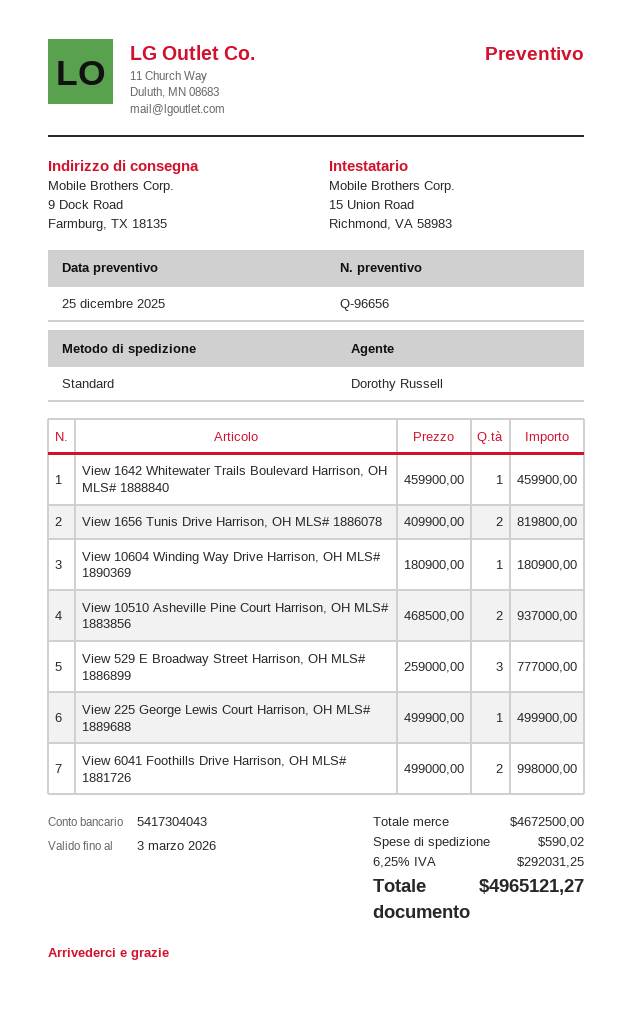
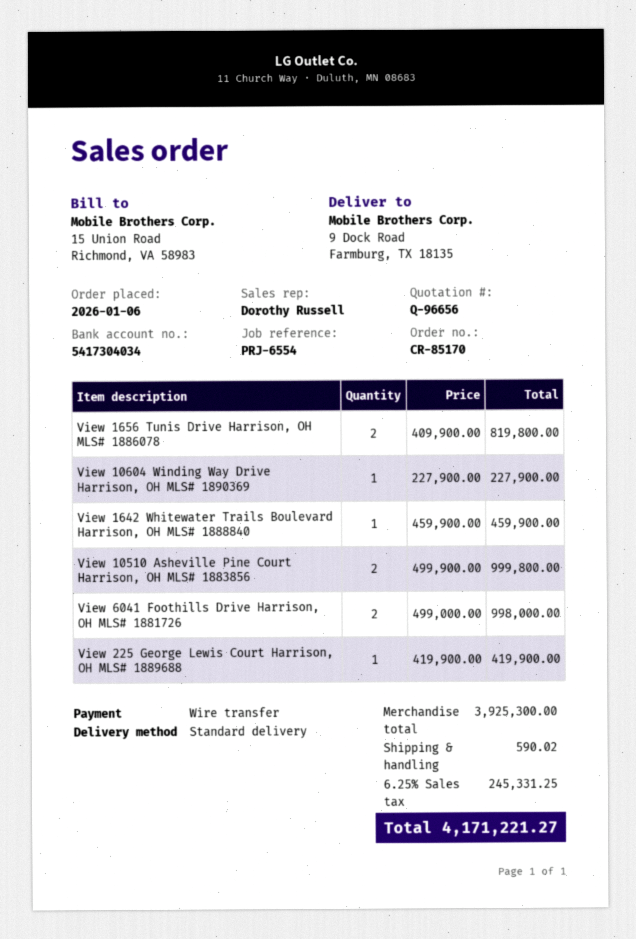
bank account: 5417304043 -> 5417304034
View 10604 Winding Way Drive Harrison, OH MLS# 1890369: 1 x 180900.00 = 180900.00 -> 1 x 227900.00 = 227900.00
View 10510 Asheville Pine Court Harrison, OH MLS# 1883856: 2 x 468500.00 = 937000.00 -> 2 x 499900.00 = 999800.00
View 529 E Broadway Street Harrison, OH MLS# 1886899: 3 x 259000.00 = 777000.00 -> none
View 225 George Lewis Court Harrison, OH MLS# 1889688: 1 x 499900.00 = 499900.00 -> 1 x 419900.00 = 419900.00
subtotal: 4672500.00 -> 3925300.00
tax: 6.25% = 292031.25 -> 6.25% = 245331.25
total: 4965121.27 -> 4171221.27

